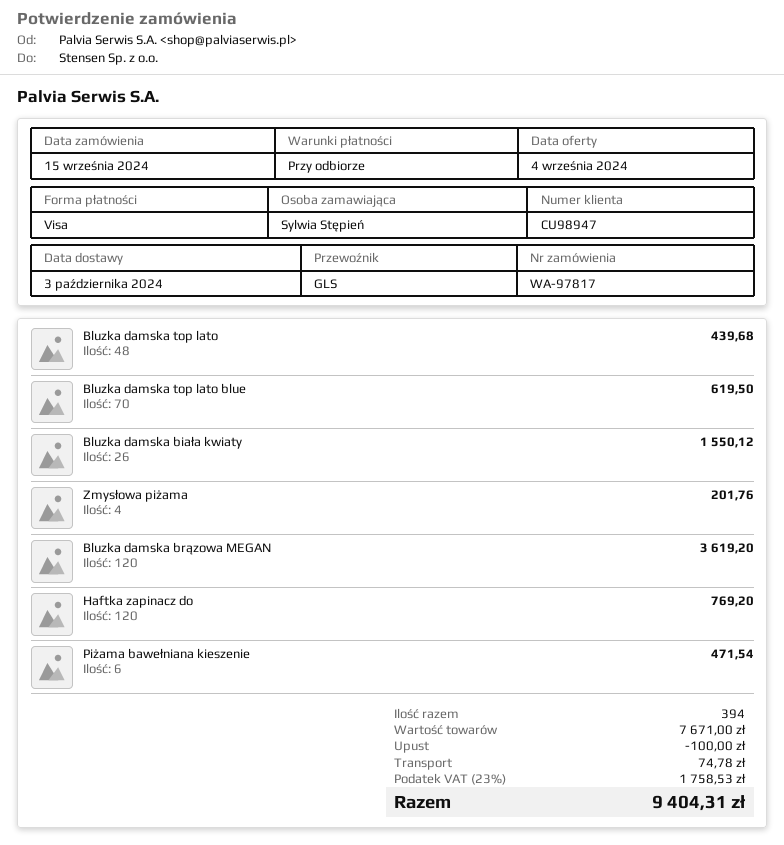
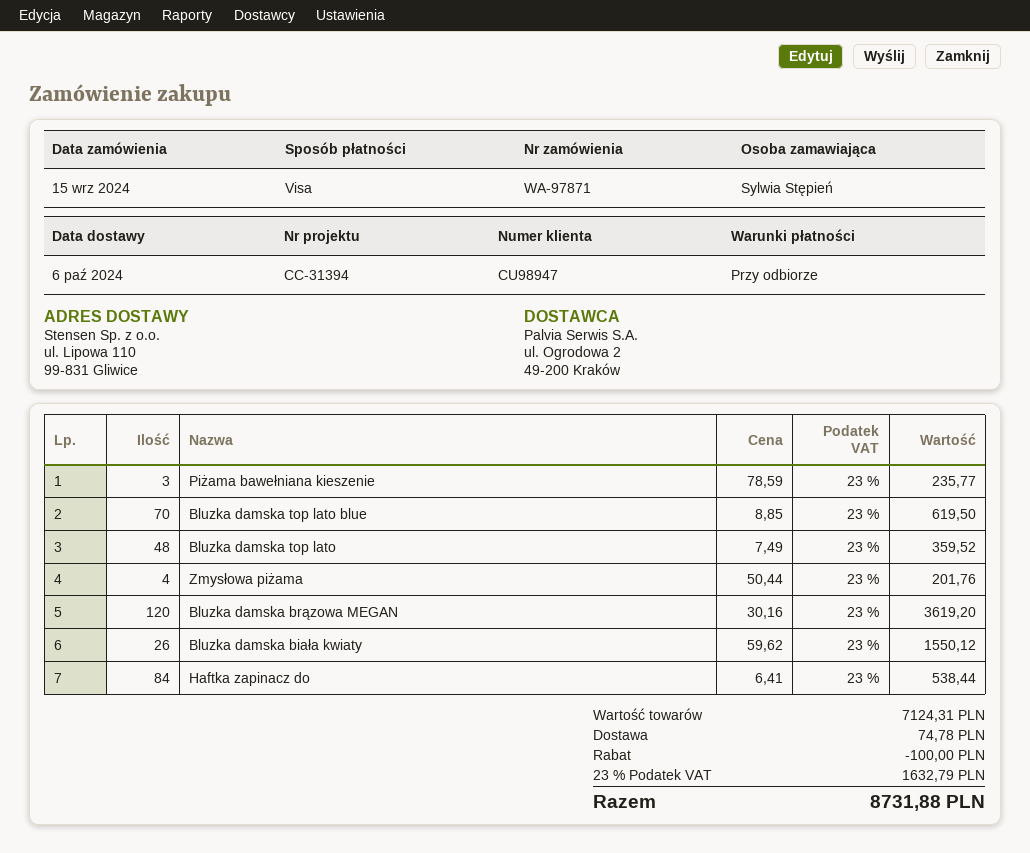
order number: WA-97817 -> WA-97871
delivery date: 2024-10-03 -> 2024-10-06
Bluzka damska top lato: 48 for 439.68 -> 48 for 359.52
Haftka zapinacz do: 120 for 769.20 -> 84 for 538.44
Piżama bawełniana kieszenie: 6 for 471.54 -> 3 for 235.77
subtotal: 7671.00 -> 7124.31
tax: 23% = 1758.53 -> 23% = 1632.79
total: 9404.31 -> 8731.88

